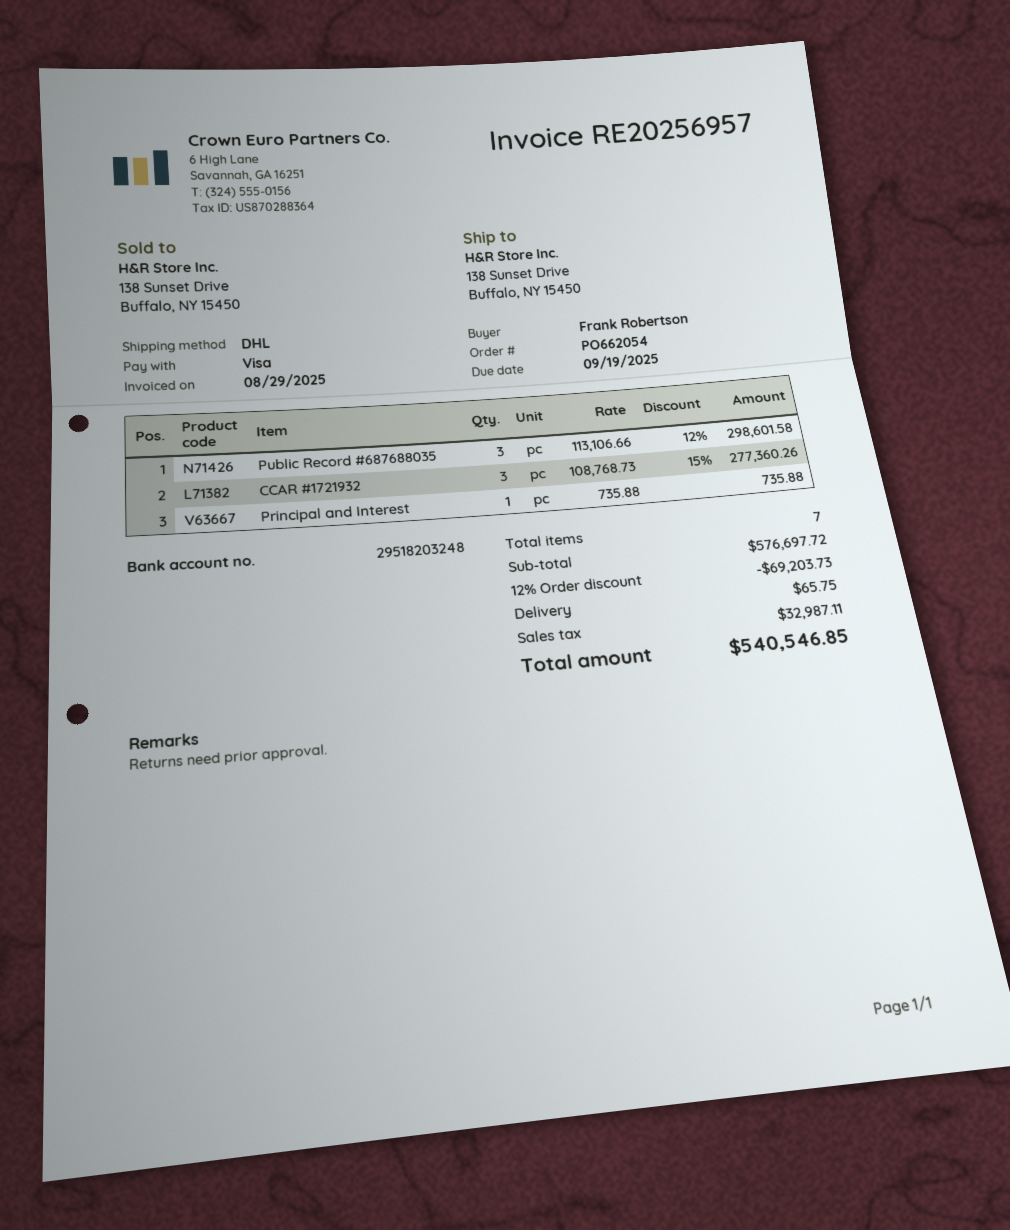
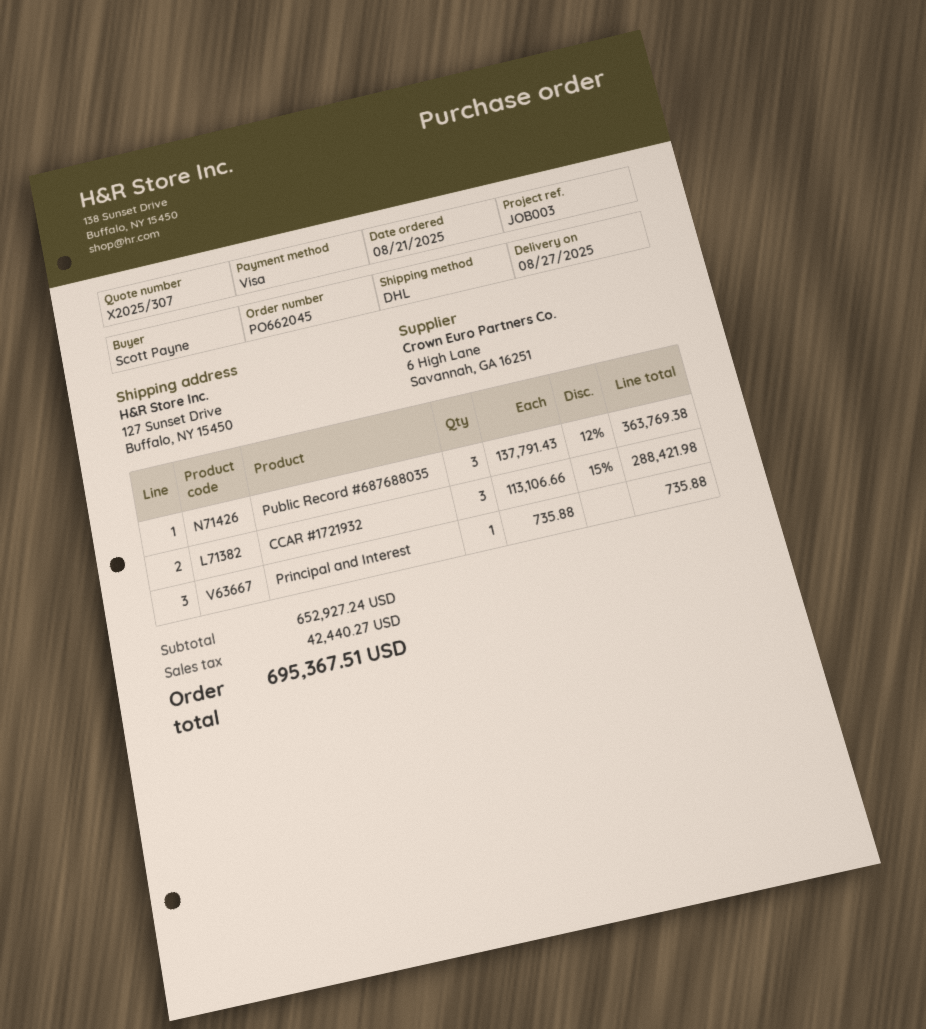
order number: PO662054 -> PO662045
ordered by: Frank Robertson -> Scott Payne
ship to: 138 Sunset Drive, Buffalo, NY 15450 -> 127 Sunset Drive, Buffalo, NY 15450
Public Record #687688035: 3 x 113106.66 - 12% = 298601.58 -> 3 x 137791.43 - 12% = 363769.38
CCAR #1721932: 3 x 108768.73 - 15% = 277360.26 -> 3 x 113106.66 - 15% = 288421.98
subtotal: 576697.72 -> 652927.24
discount: 12% = 69203.73 -> none
shipping: 65.75 -> none
tax: 32987.11 -> 42440.27
total: 540546.85 -> 695367.51

